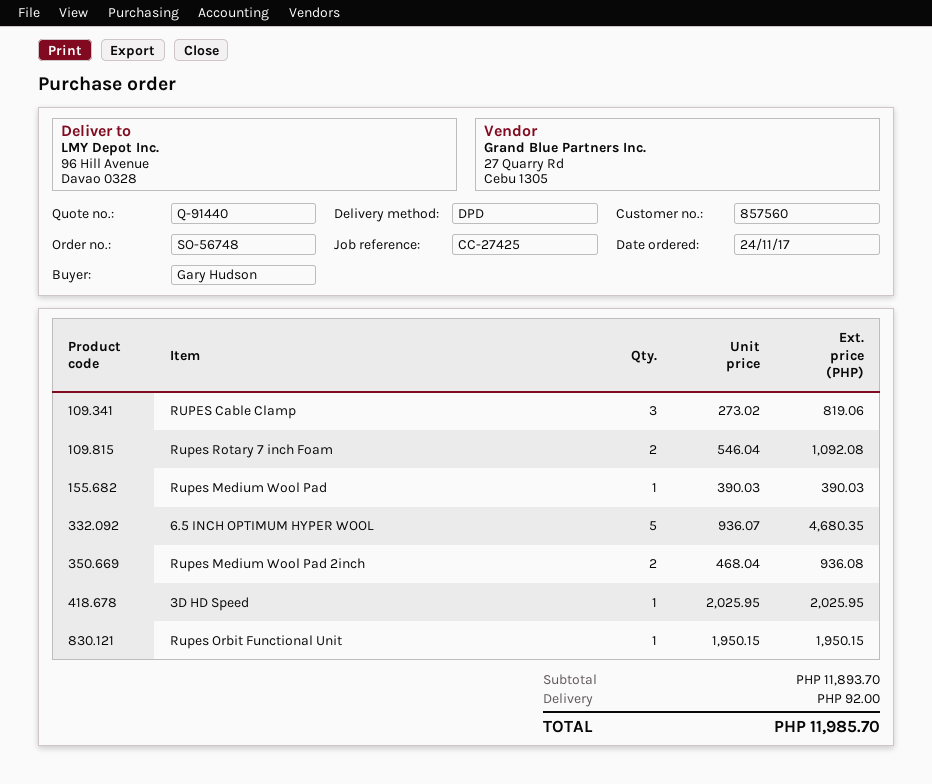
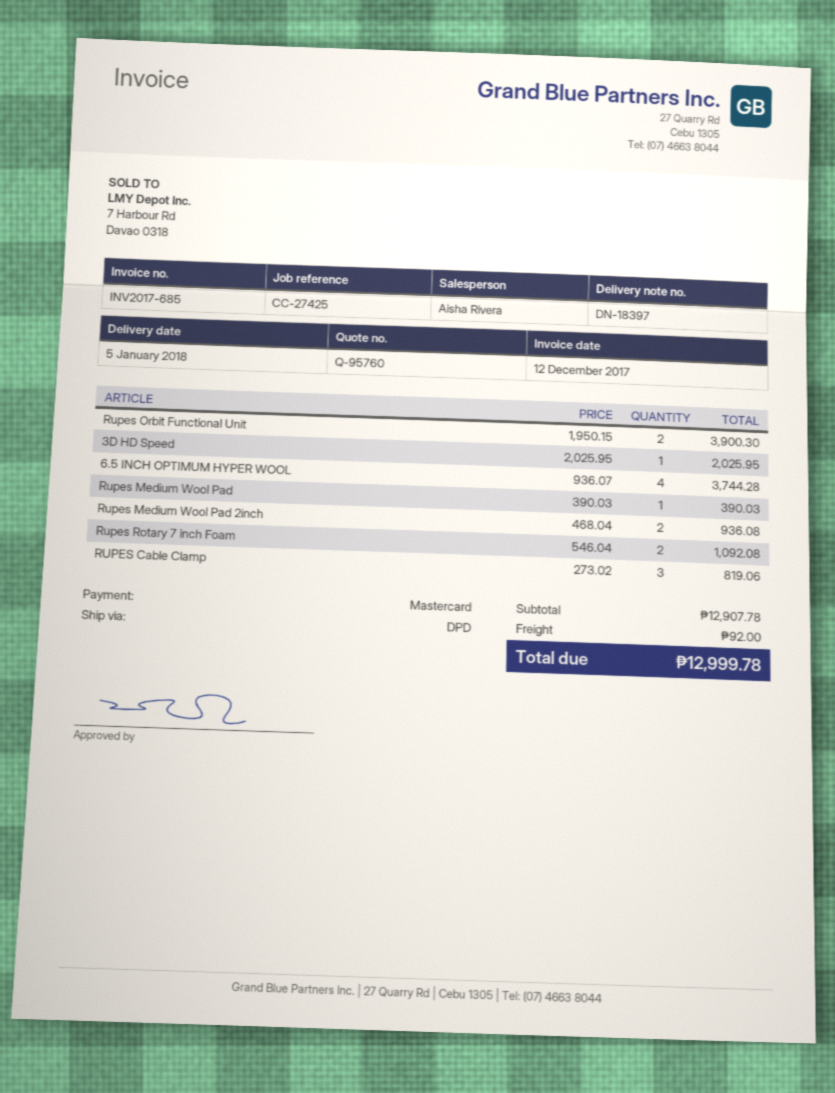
quote number: Q-91440 -> Q-95760
6.5 INCH OPTIMUM HYPER WOOL: 5 x 936.07 = 4680.35 -> 4 x 936.07 = 3744.28
Rupes Orbit Functional Unit: 1 x 1950.15 = 1950.15 -> 2 x 1950.15 = 3900.30
subtotal: 11893.70 -> 12907.78
total: 11985.70 -> 12999.78

